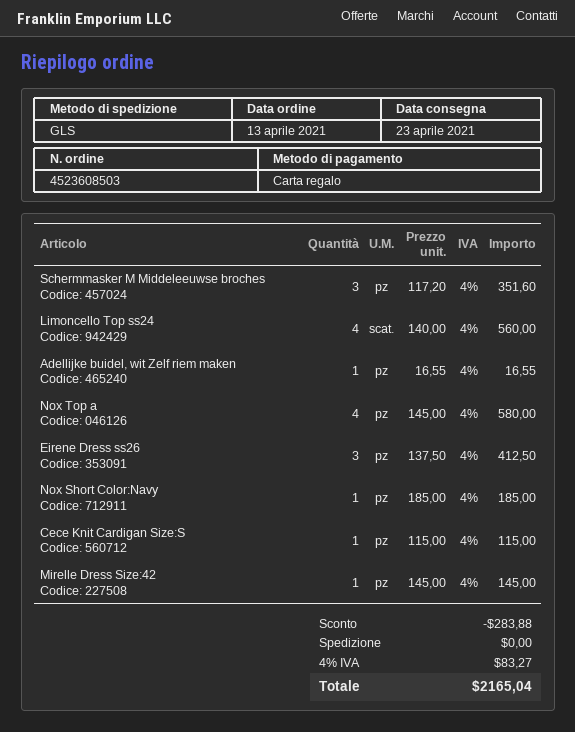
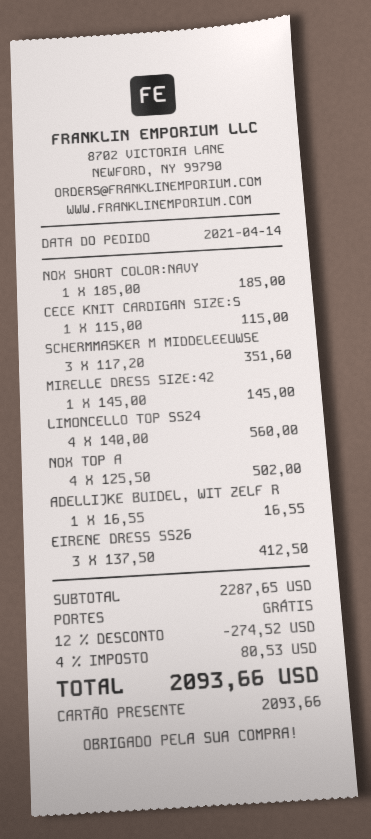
order date: 2021-04-13 -> 2021-04-14
Nox Top a: 4 x 145.00 = 580.00 -> 4 x 125.50 = 502.00
discount: 283.88 -> 274.52
tax: 4% = 83.27 -> 4% = 80.53
total: 2165.04 -> 2093.66

